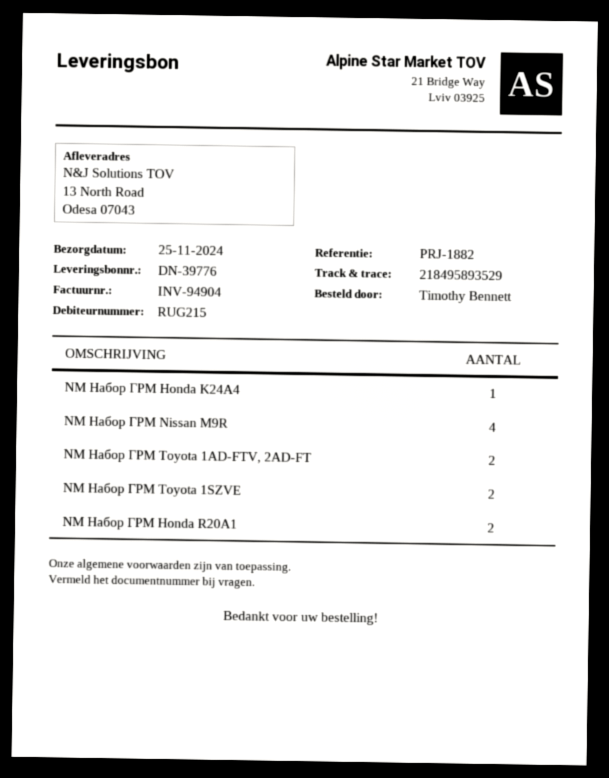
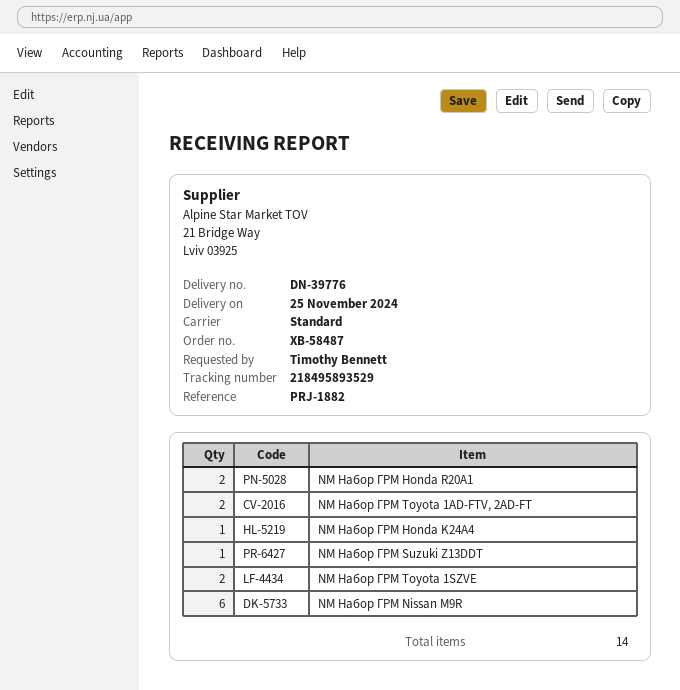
NM Набор ГРМ Nissan M9R: 4 -> 6
NM Набор ГРМ Suzuki Z13DDT: none -> 1

